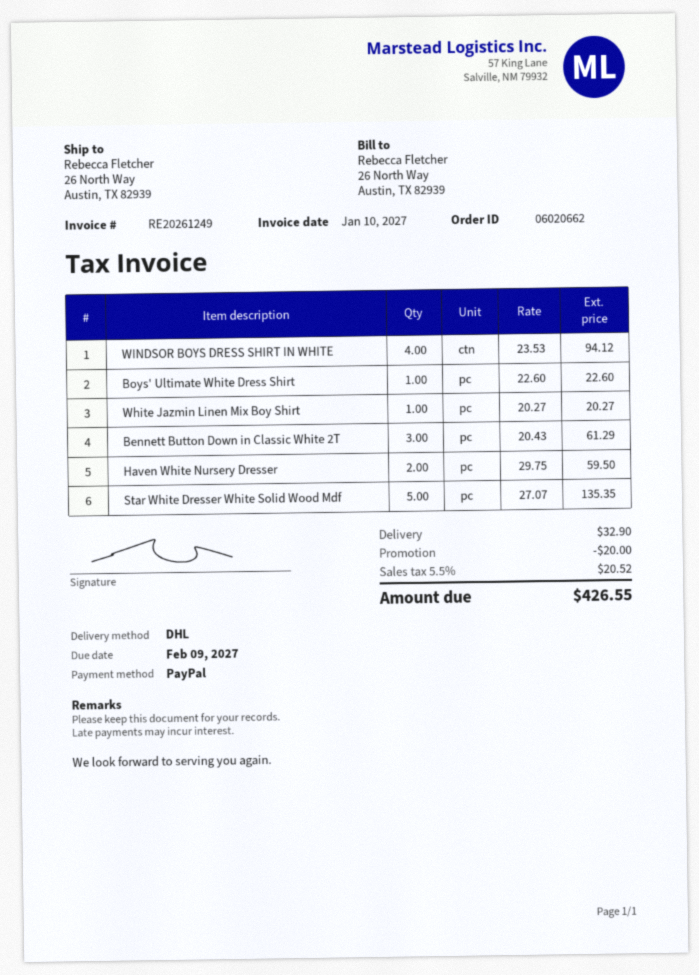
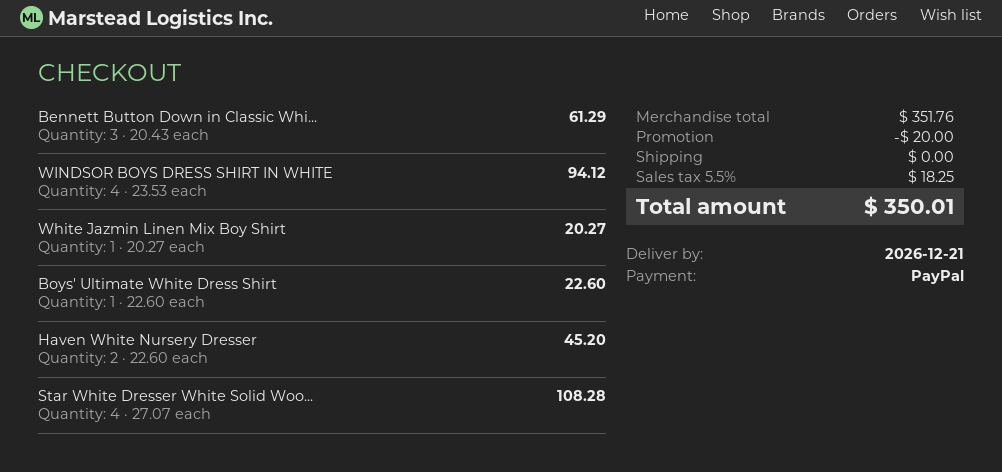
Haven White Nursery Dresser: 2 x 29.75 = 59.50 -> 2 x 22.60 = 45.20
Star White Dresser White Solid Wood Mdf: 5 x 27.07 = 135.35 -> 4 x 27.07 = 108.28
shipping: 32.90 -> 0.00
tax: 5.5% = 20.52 -> 5.5% = 18.25
total: 426.55 -> 350.01

